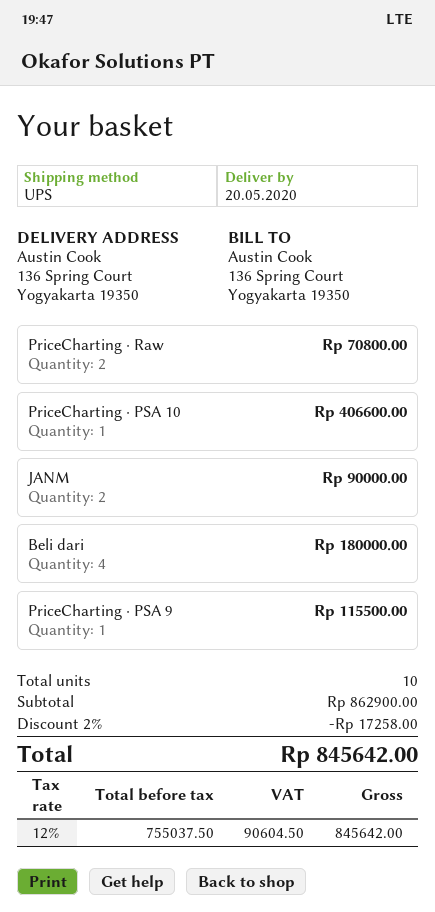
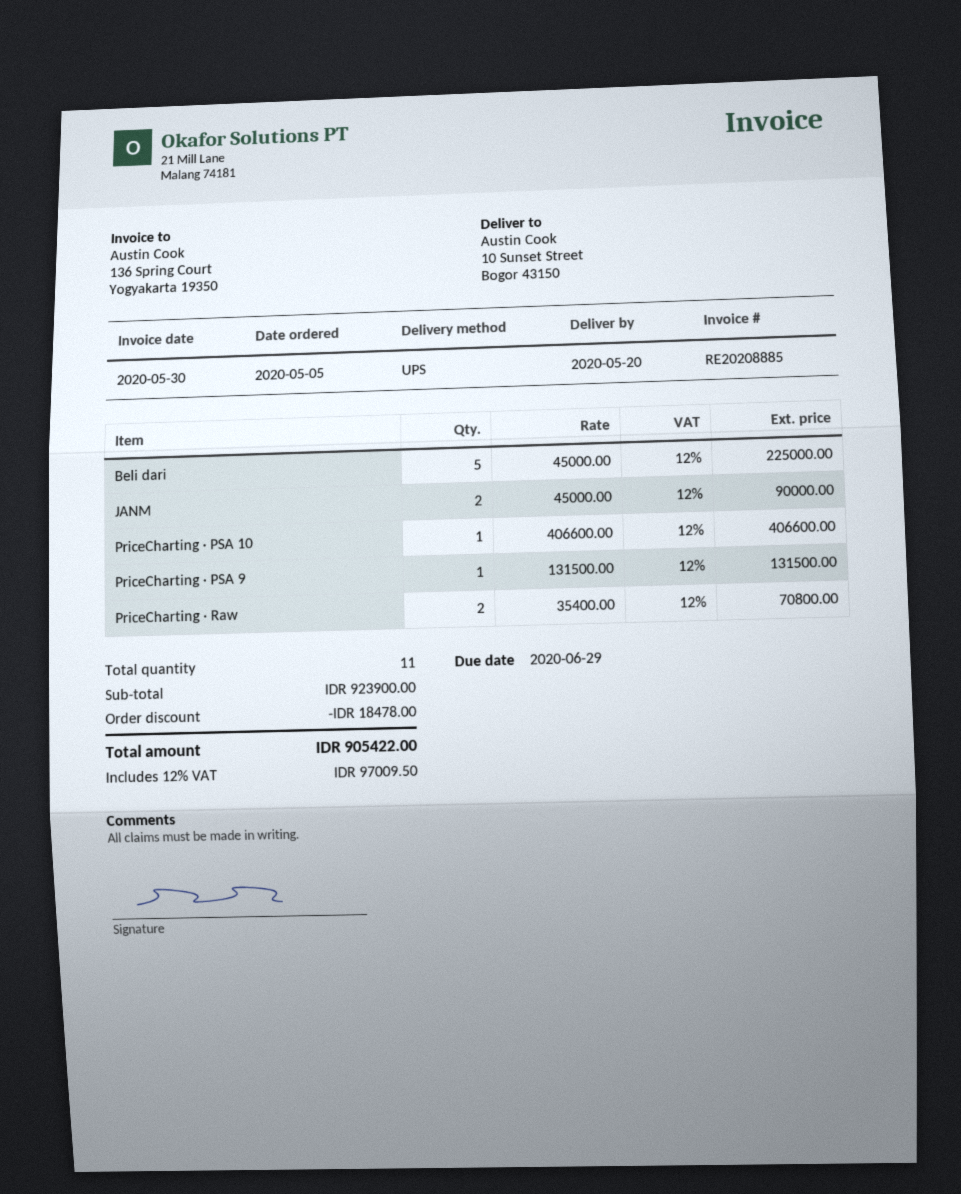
ship to: 136 Spring Court, Yogyakarta 19350 -> 10 Sunset Street, Bogor 43150
Beli dari: 4 for 180000.00 -> 5 for 225000.00
PriceCharting · PSA 9: 1 for 115500.00 -> 1 for 131500.00
total quantity: 10 -> 11
subtotal: 862900.00 -> 923900.00
discount: 17258.00 -> 18478.00
tax: 12% = 90604.50 -> 12% = 97009.50
total: 845642.00 -> 905422.00

